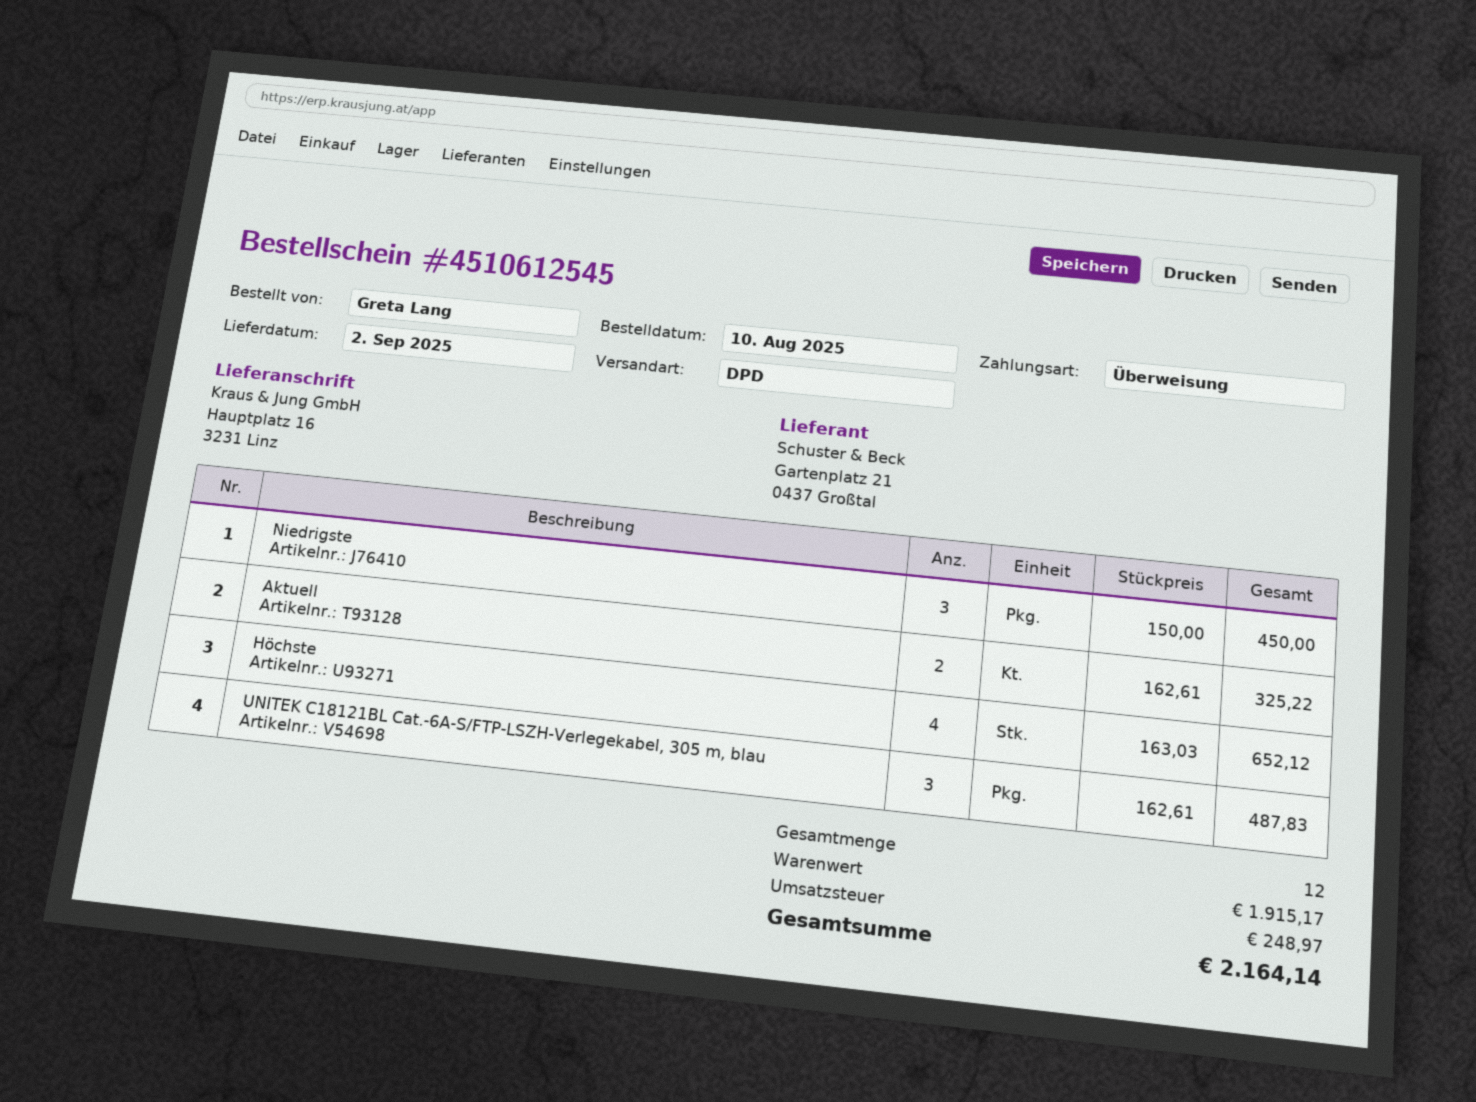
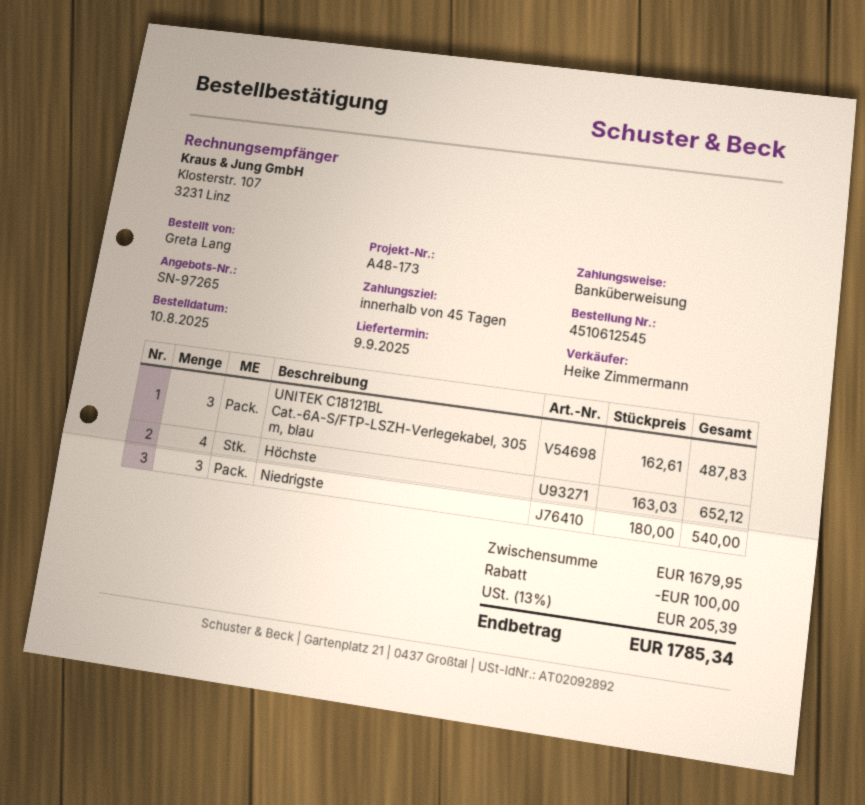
delivery date: 2025-09-02 -> 2025-09-09
Niedrigste: 3 x 150.00 = 450.00 -> 3 x 180.00 = 540.00
Aktuell: 2 x 162.61 = 325.22 -> none
subtotal: 1915.17 -> 1679.95
discount: none -> 100.00
tax: 248.97 -> 205.39
total: 2164.14 -> 1785.34

